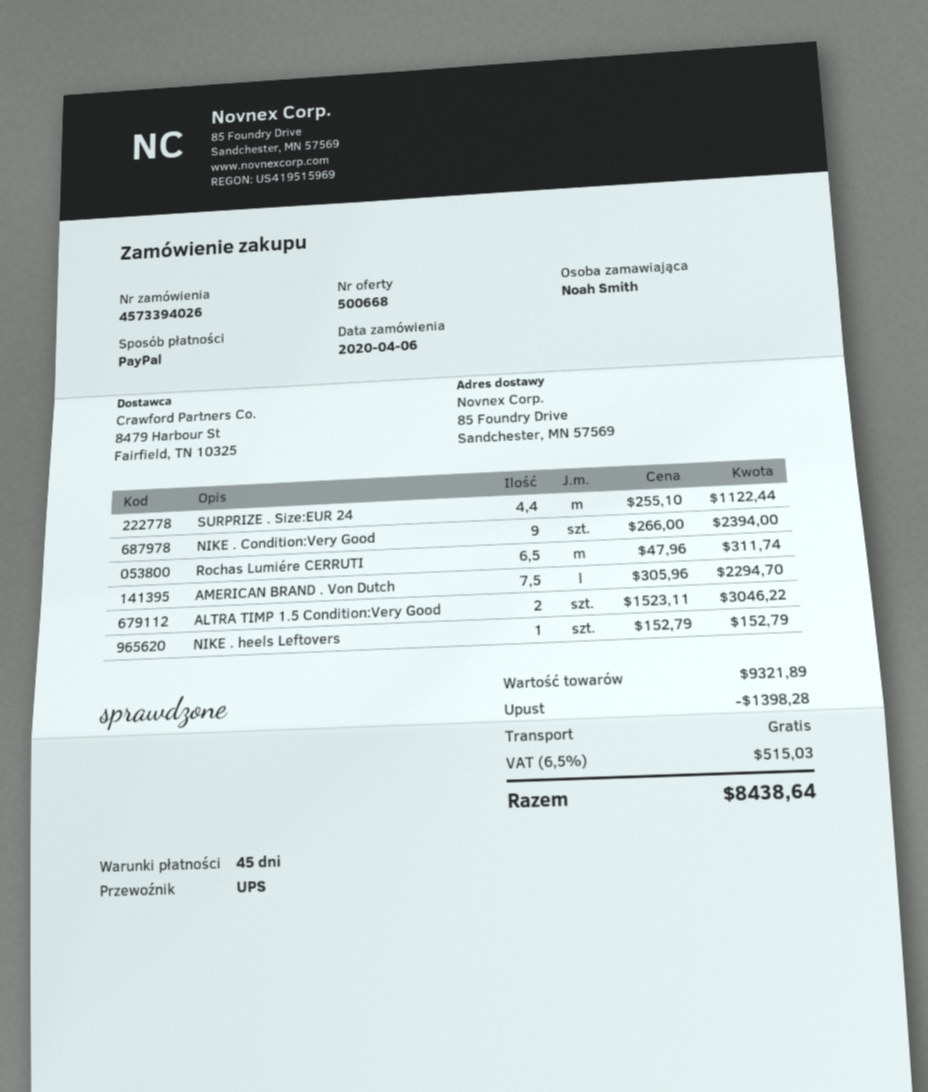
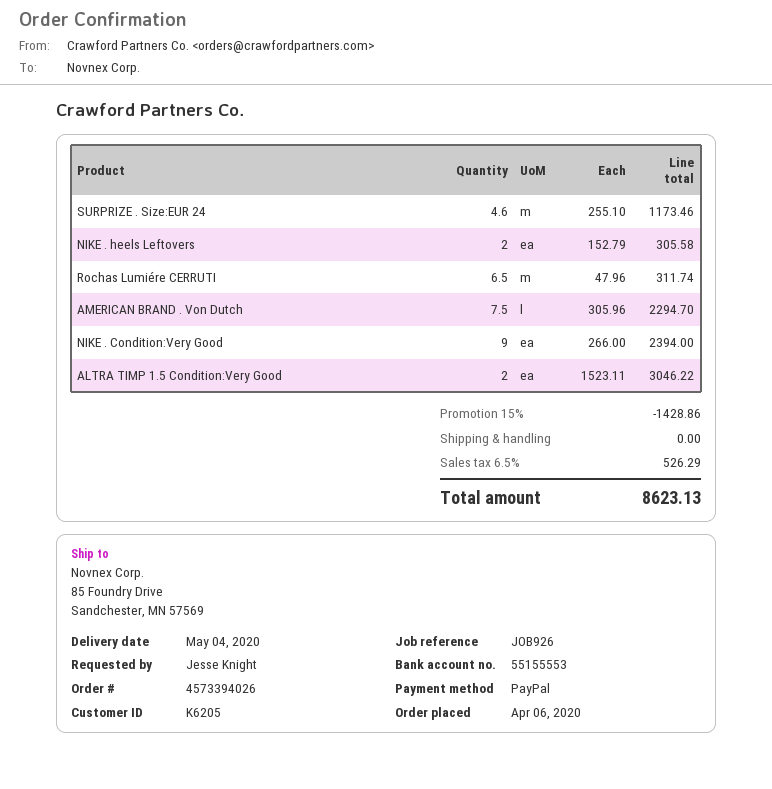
ordered by: Noah Smith -> Jesse Knight
SURPRIZE . Size:EUR 24: 4.4 x 255.10 = 1122.44 -> 4.6 x 255.10 = 1173.46
NIKE . heels Leftovers: 1 x 152.79 = 152.79 -> 2 x 152.79 = 305.58
discount: 1398.28 -> 1428.86
tax: 6.5% = 515.03 -> 6.5% = 526.29
total: 8438.64 -> 8623.13

